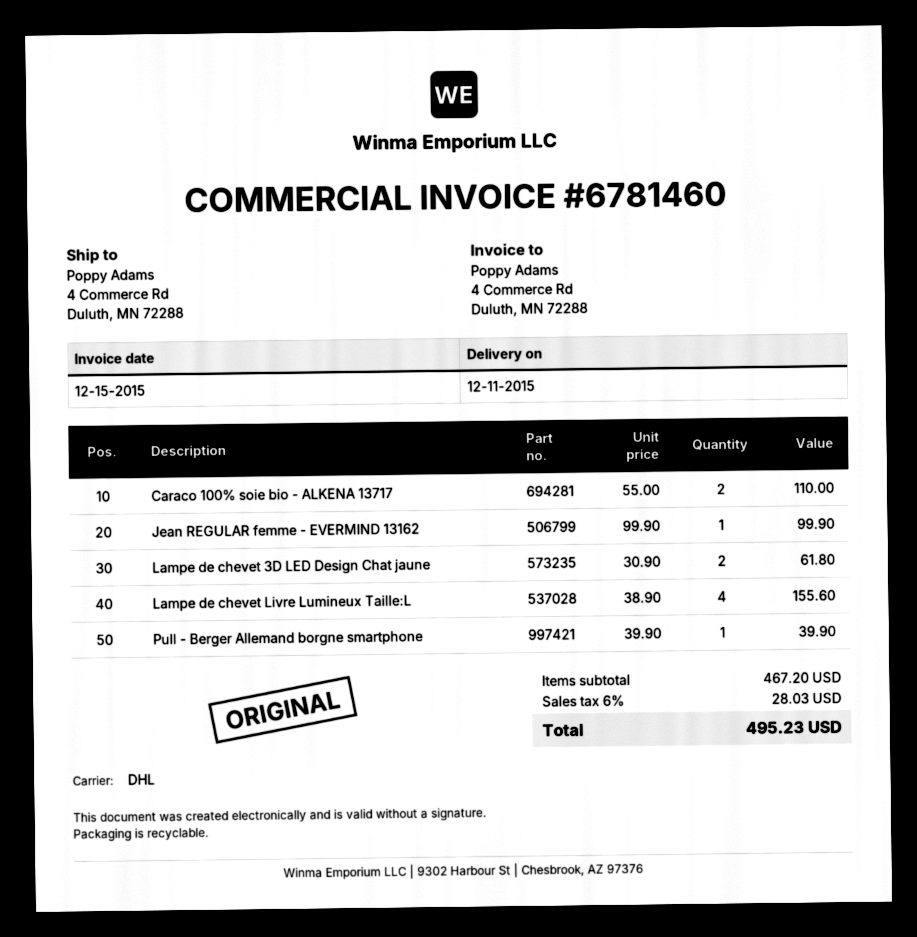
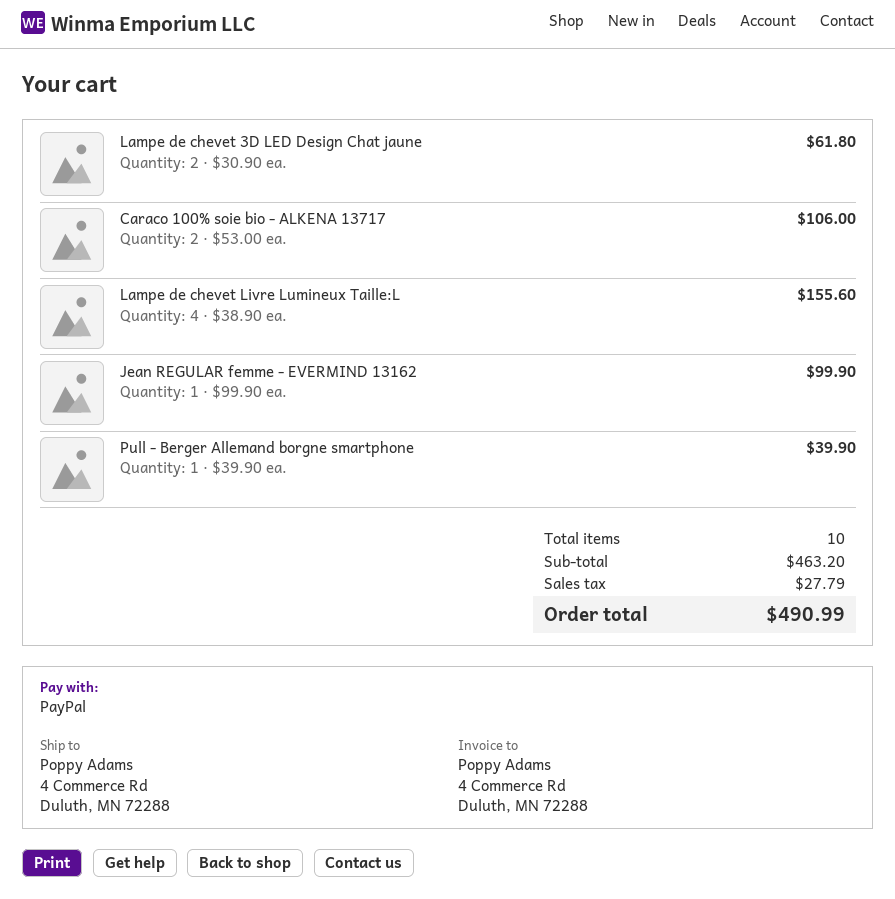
Caraco 100% soie bio - ALKENA 13717: 2 x 55.00 = 110.00 -> 2 x 53.00 = 106.00
subtotal: 467.20 -> 463.20
tax: 28.03 -> 27.79
total: 495.23 -> 490.99

